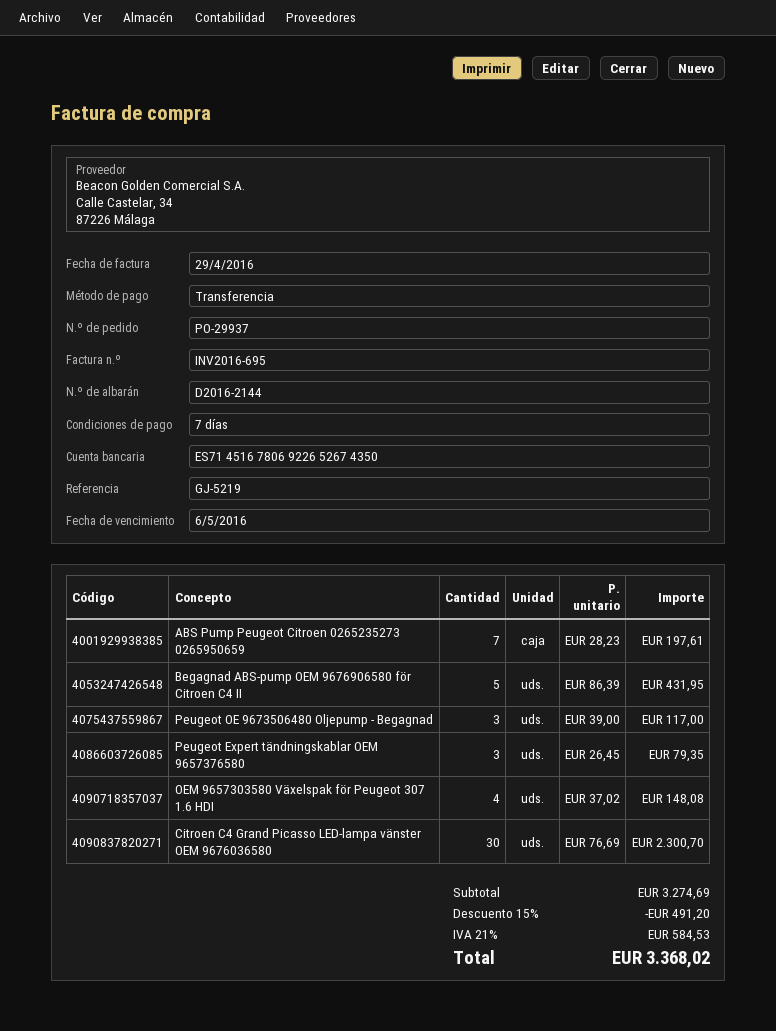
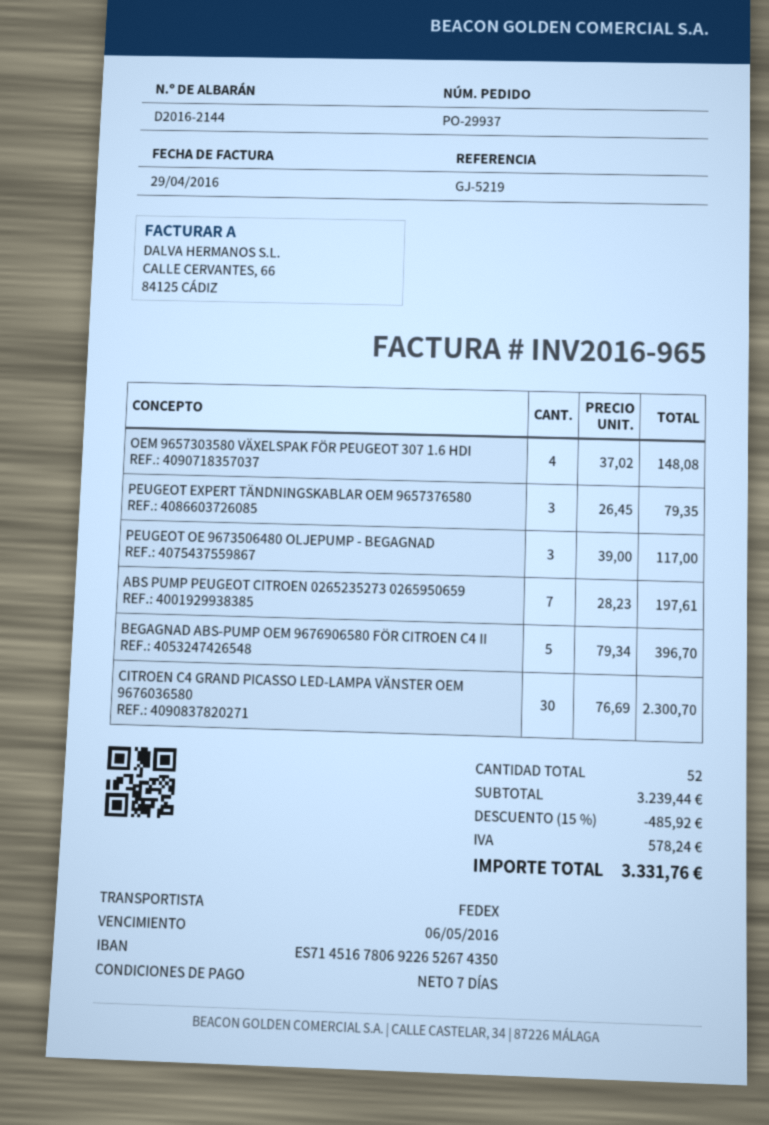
invoice number: INV2016-695 -> INV2016-965
Begagnad ABS-pump OEM 9676906580 för Citroen C4 II: 5 x 86.39 = 431.95 -> 5 x 79.34 = 396.70
subtotal: 3274.69 -> 3239.44
discount: 15% = 491.20 -> 15% = 485.92
tax: 584.53 -> 578.24
total: 3368.02 -> 3331.76

